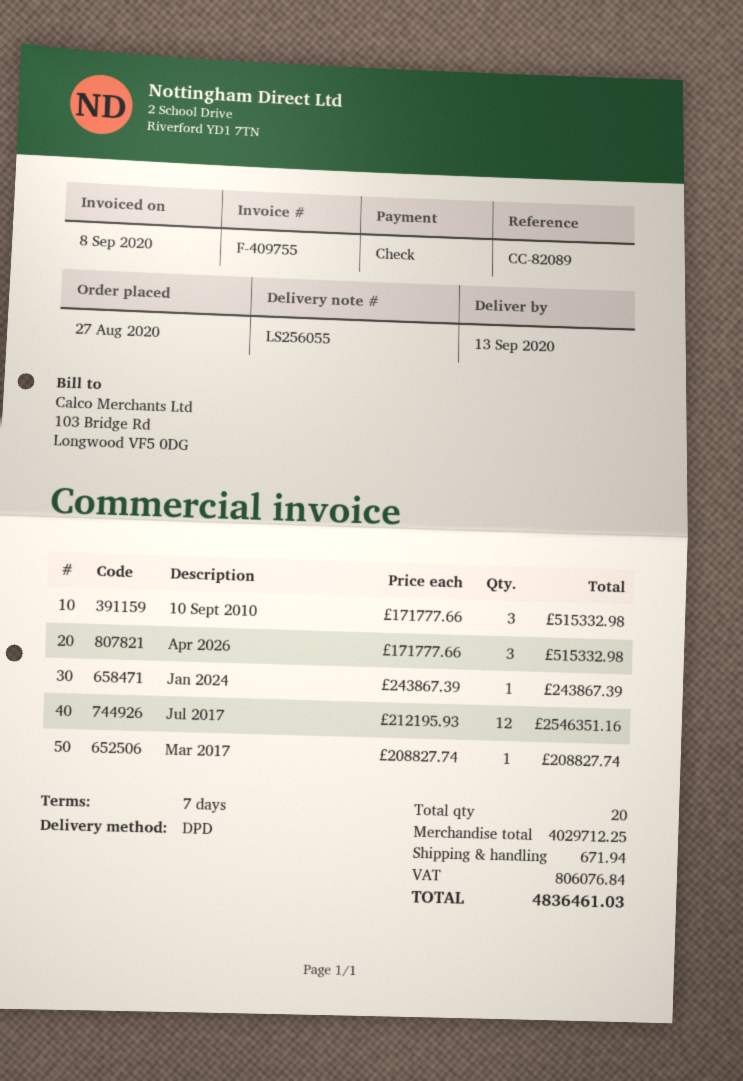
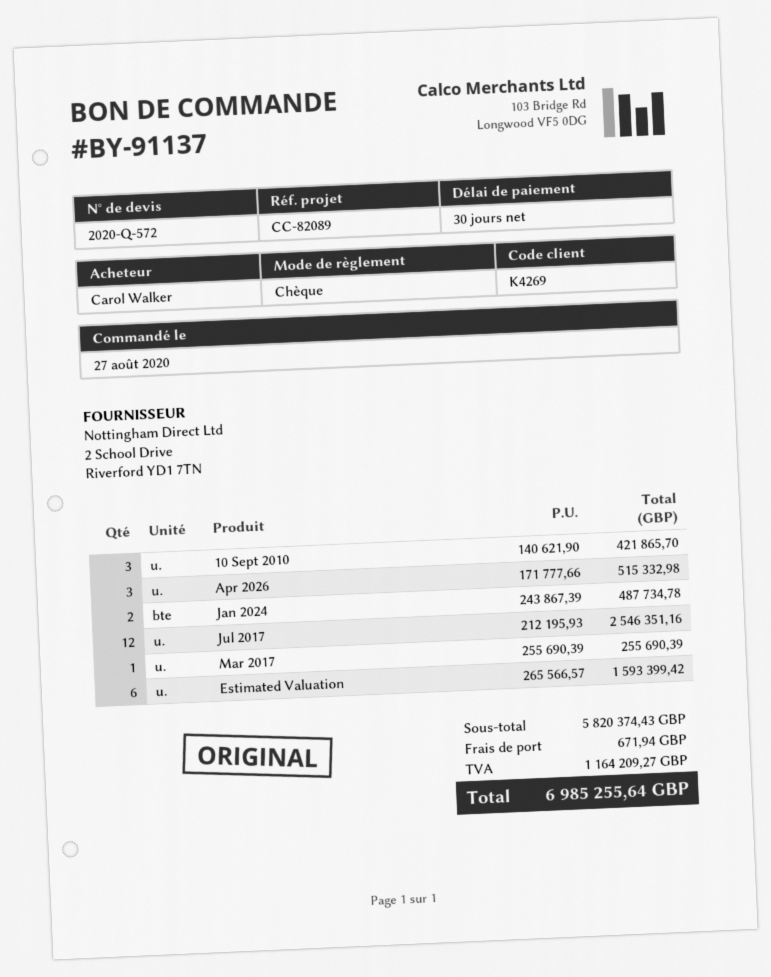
payment terms: 7 days -> 30 days
10 Sept 2010: 3 x 171777.66 = 515332.98 -> 3 x 140621.90 = 421865.70
Jan 2024: 1 x 243867.39 = 243867.39 -> 2 x 243867.39 = 487734.78
Mar 2017: 1 x 208827.74 = 208827.74 -> 1 x 255690.39 = 255690.39
Estimated Valuation: none -> 6 x 265566.57 = 1593399.42
subtotal: 4029712.25 -> 5820374.43
tax: 806076.84 -> 1164209.27
total: 4836461.03 -> 6985255.64

